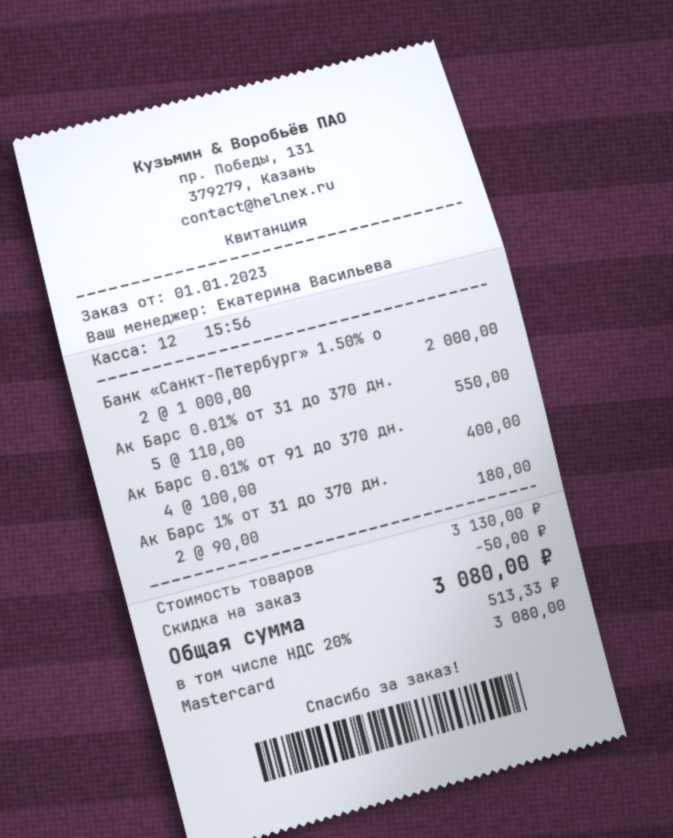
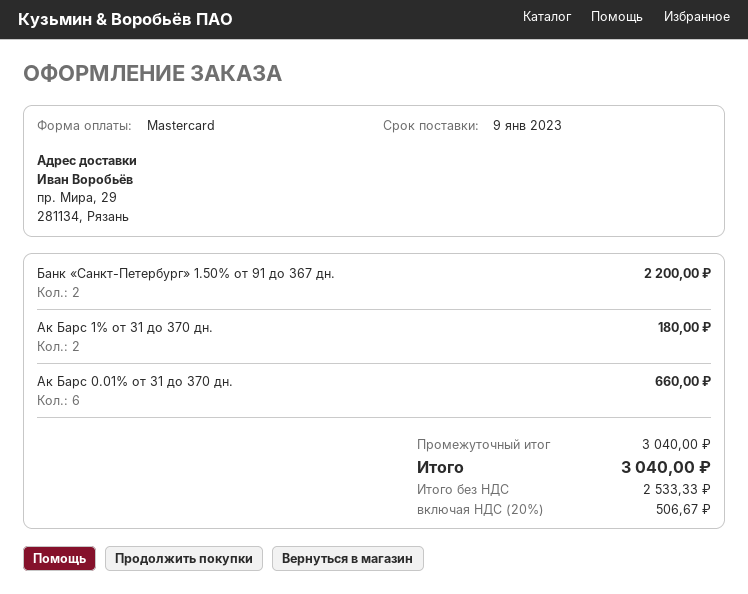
Банк «Санкт-Петербург» 1.50% о: 2 for 2000.00 -> 2 for 2200.00
Ак Барс 0.01% от 31 до 370 дн.: 5 for 550.00 -> 6 for 660.00
Ак Барс 0.01% от 91 до 370 дн.: 4 for 400.00 -> none
subtotal: 3130.00 -> 3040.00
discount: 50.00 -> none
tax: 20% = 513.33 -> 20% = 506.67
total: 3080.00 -> 3040.00

